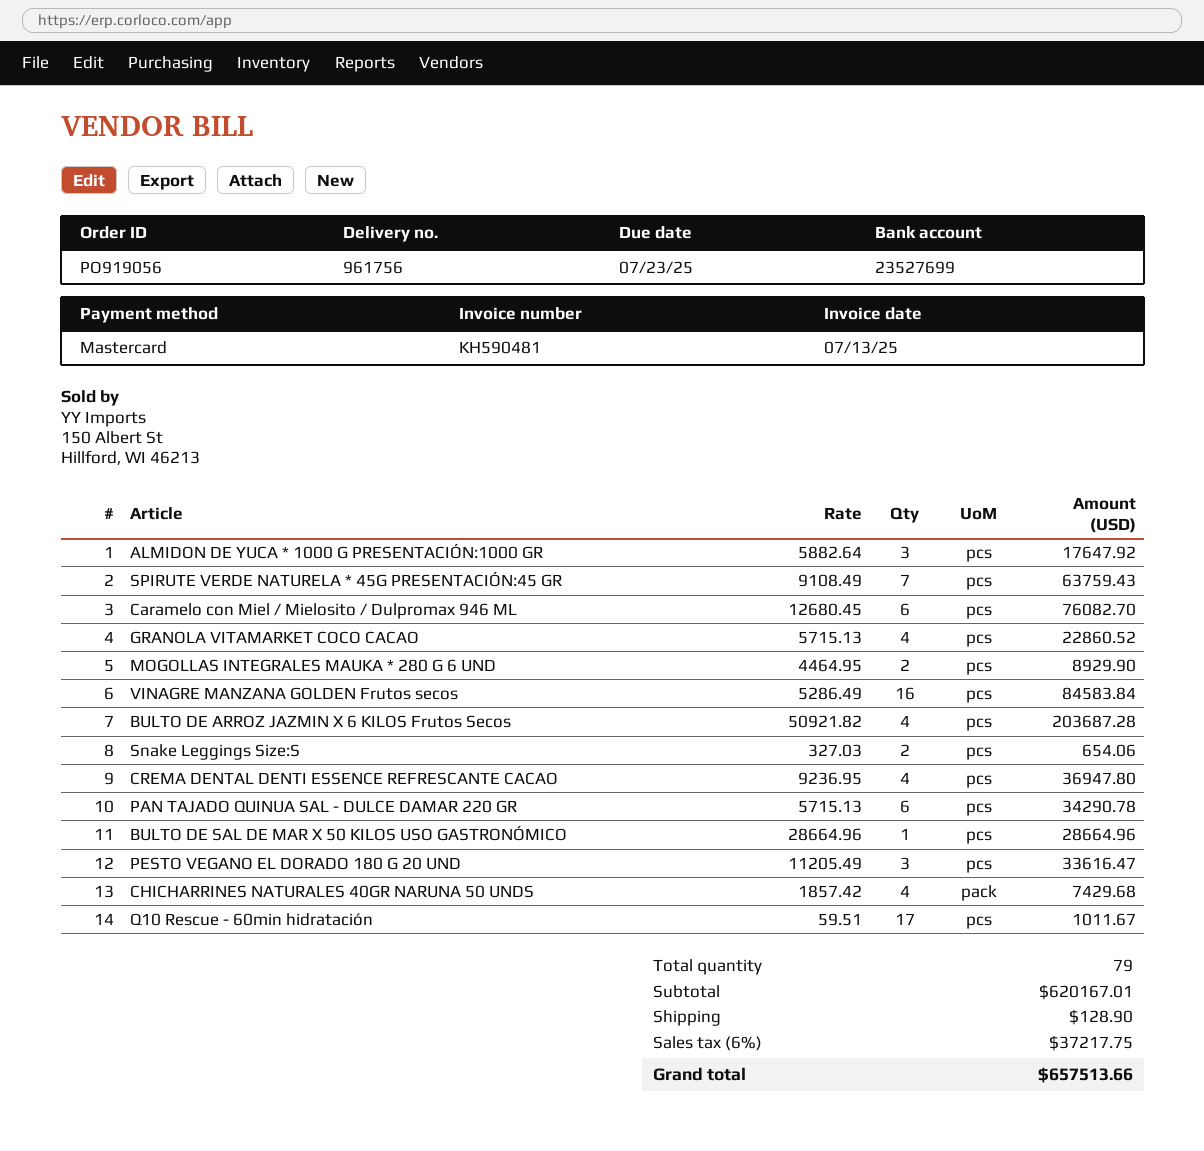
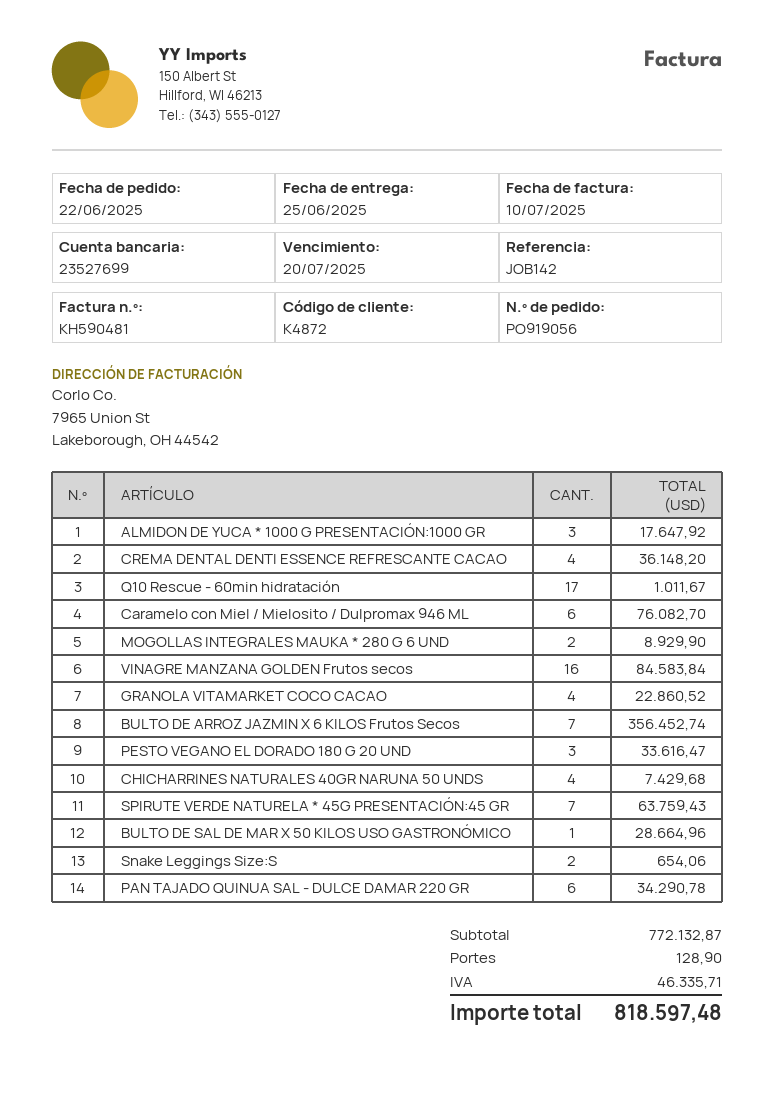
invoice date: 2025-07-13 -> 2025-07-10
due date: 2025-07-23 -> 2025-07-20
BULTO DE ARROZ JAZMIN X 6 KILOS Frutos Secos: 4 for 203687.28 -> 7 for 356452.74
CREMA DENTAL DENTI ESSENCE REFRESCANTE CACAO: 4 for 36947.80 -> 4 for 36148.20
subtotal: 620167.01 -> 772132.87
tax: 37217.75 -> 46335.71
total: 657513.66 -> 818597.48

